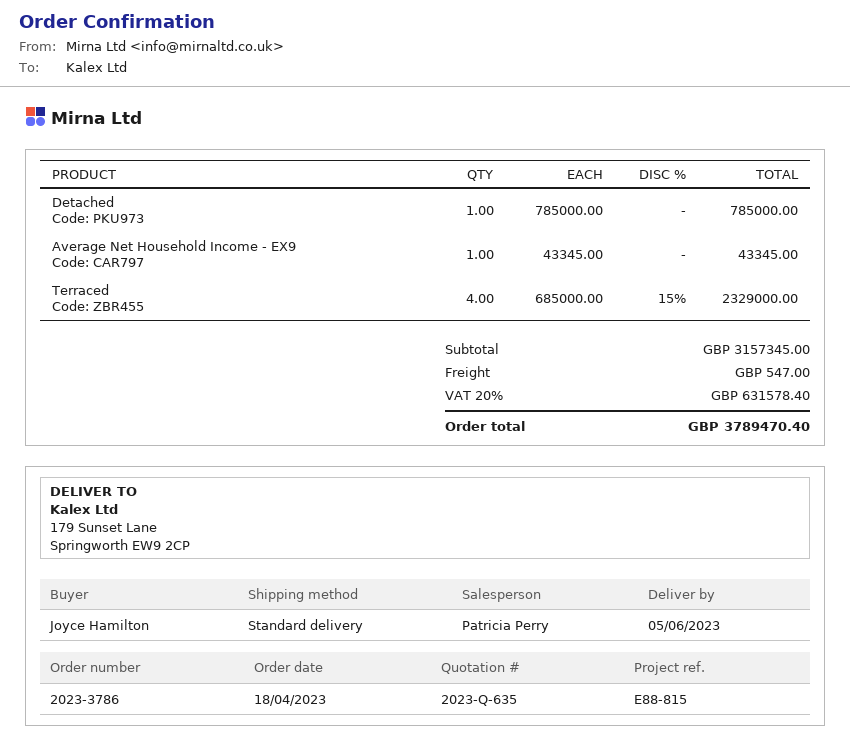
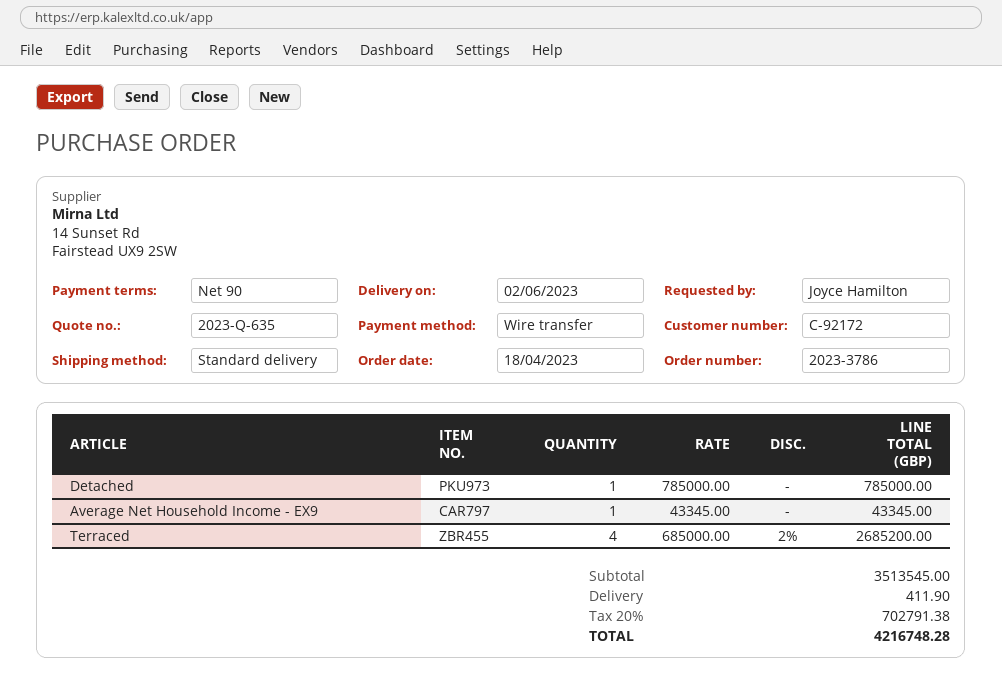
delivery date: 2023-06-05 -> 2023-06-02
Terraced: 4 x 685000.00 - 15% = 2329000.00 -> 4 x 685000.00 - 2% = 2685200.00
subtotal: 3157345.00 -> 3513545.00
shipping: 547.00 -> 411.90
tax: 20% = 631578.40 -> 20% = 702791.38
total: 3789470.40 -> 4216748.28

